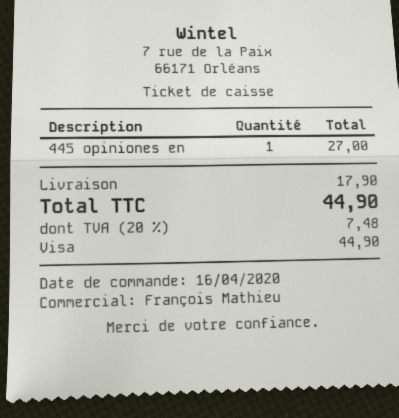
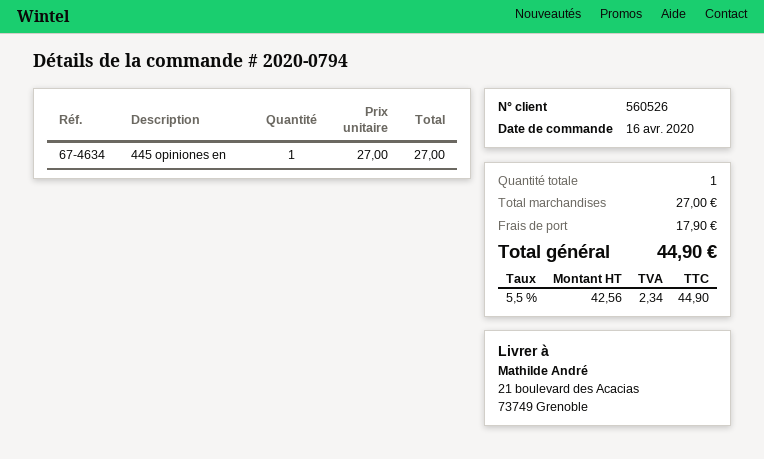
tax: 20% = 7.48 -> 5.5% = 2.34

